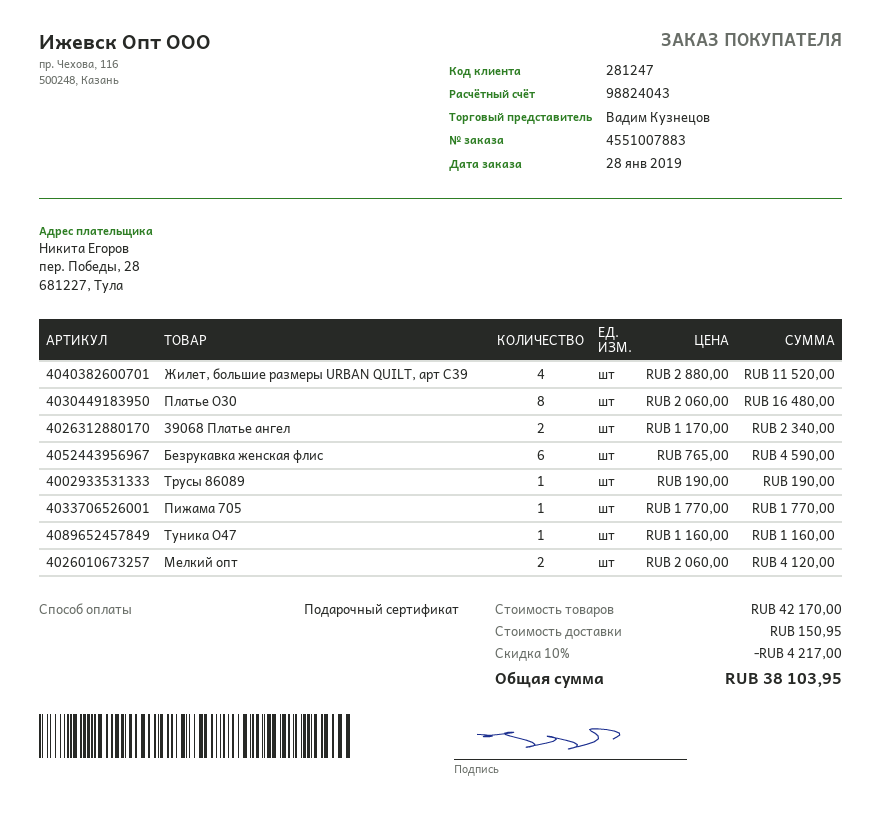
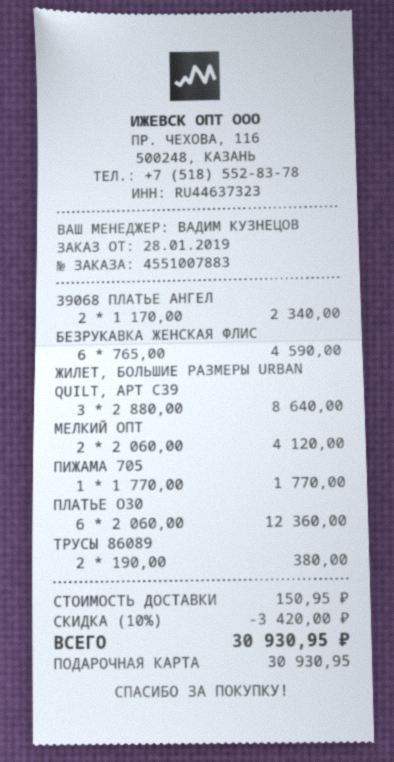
Жилет, большие размеры URBAN QUILT, арт С39: 4 x 2880.00 = 11520.00 -> 3 x 2880.00 = 8640.00
Платье О30: 8 x 2060.00 = 16480.00 -> 6 x 2060.00 = 12360.00
Трусы 86089: 1 x 190.00 = 190.00 -> 2 x 190.00 = 380.00
Туника О47: 1 x 1160.00 = 1160.00 -> none
discount: 10% = 4217.00 -> 10% = 3420.00
total: 38103.95 -> 30930.95

